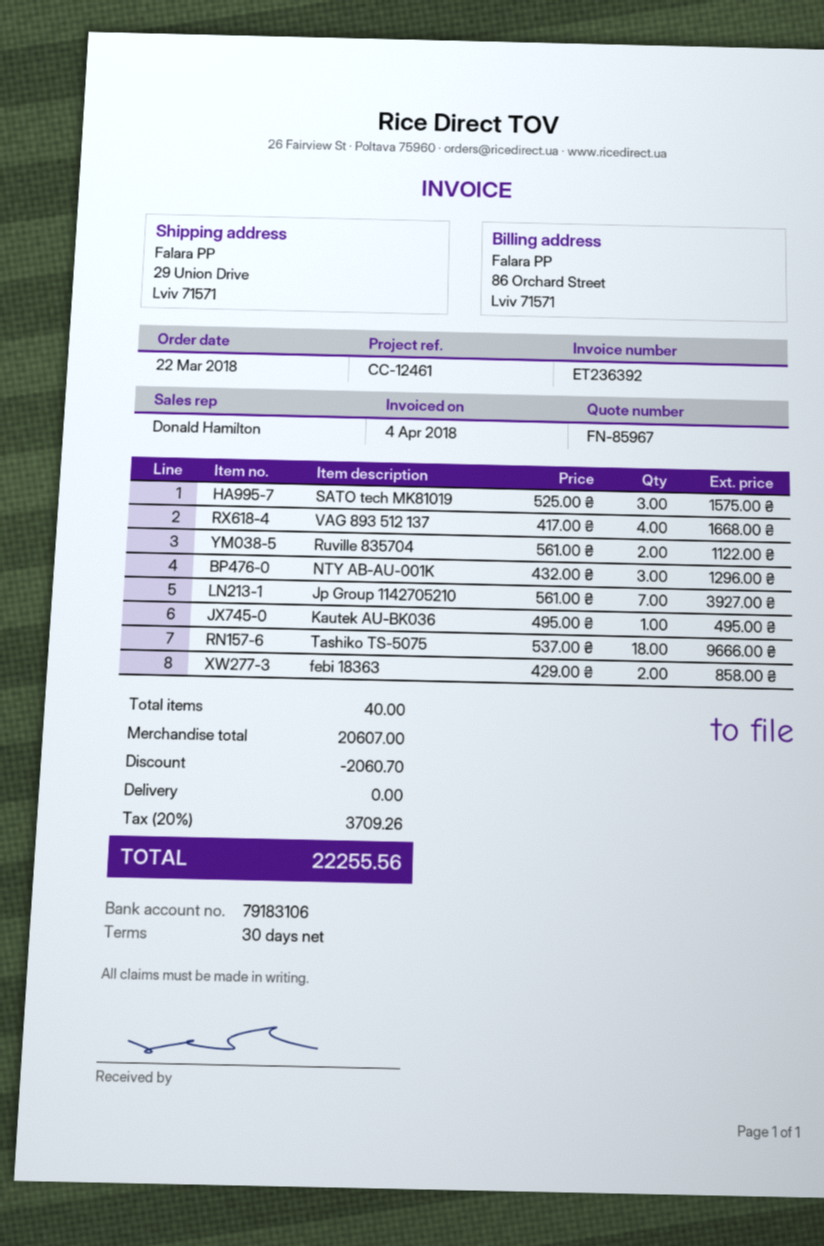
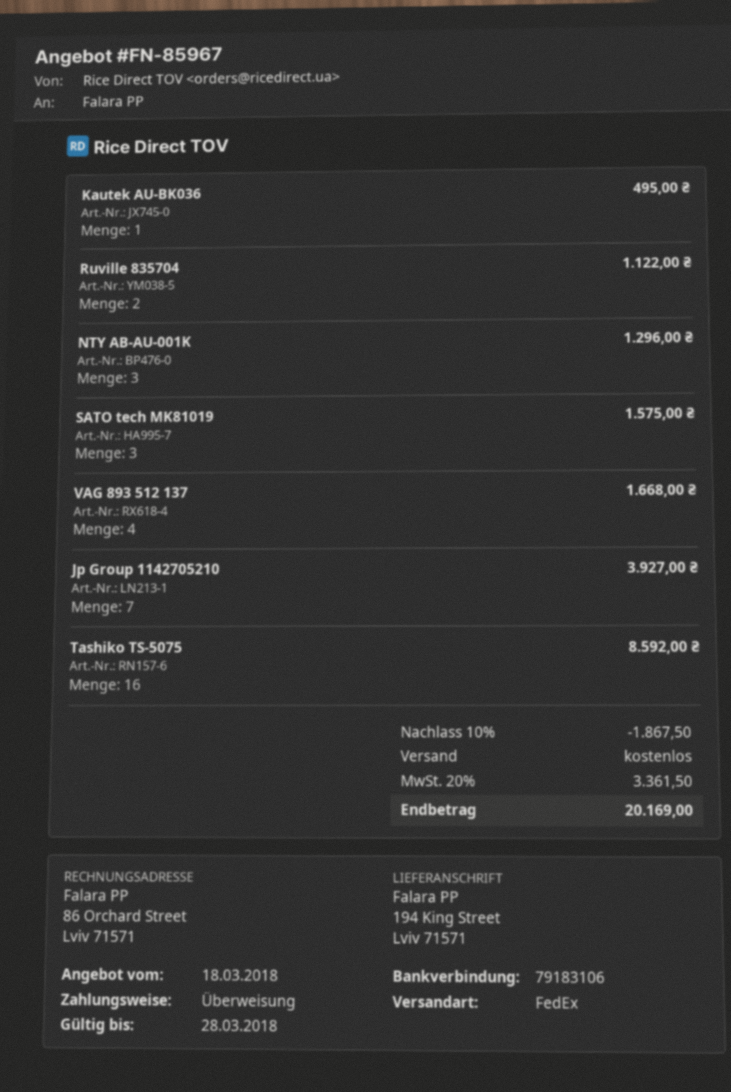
ship to: 29 Union Drive, Lviv 71571 -> 194 King Street, Lviv 71571
Tashiko TS-5075: 18 for 9666.00 -> 16 for 8592.00
febi 18363: 2 for 858.00 -> none
discount: 2060.70 -> 1867.50
tax: 20% = 3709.26 -> 20% = 3361.50
total: 22255.56 -> 20169.00

